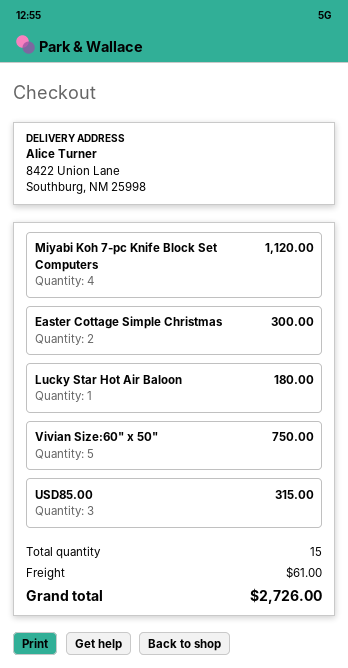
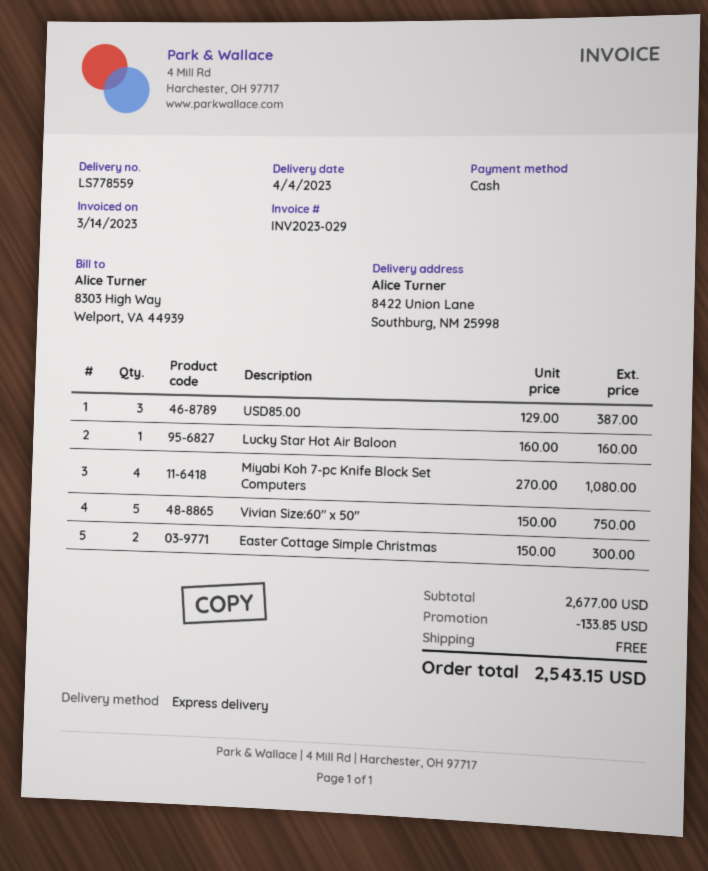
Miyabi Koh 7-pc Knife Block Set Computers: 4 for 1120.00 -> 4 for 1080.00
Lucky Star Hot Air Baloon: 1 for 180.00 -> 1 for 160.00
USD85.00: 3 for 315.00 -> 3 for 387.00
discount: none -> 133.85
shipping: 61.00 -> 0.00
total: 2726.00 -> 2543.15

